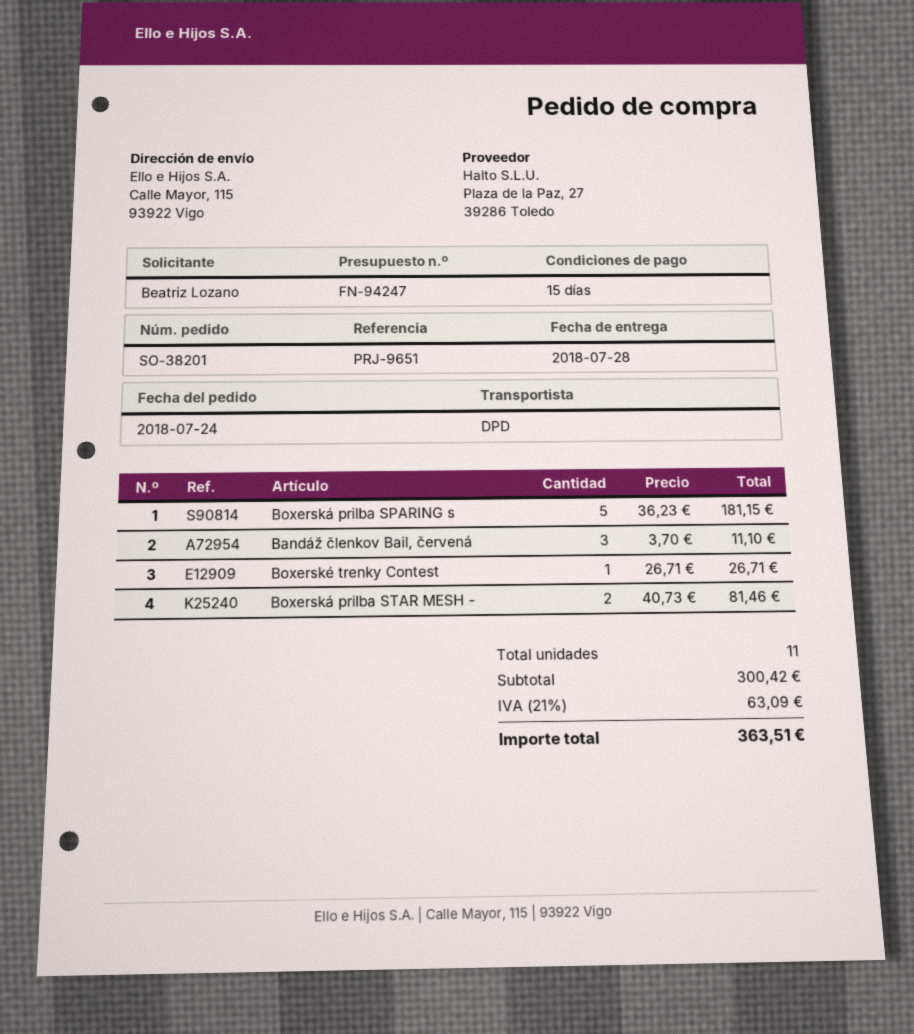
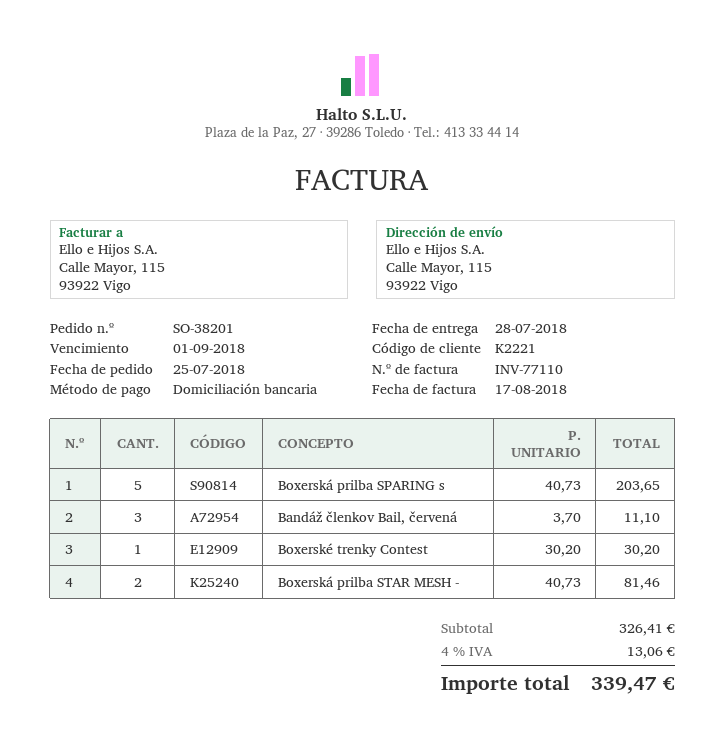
order date: 2018-07-24 -> 2018-07-25
Boxerská prilba SPARING s: 5 x 36.23 = 181.15 -> 5 x 40.73 = 203.65
Boxerské trenky Contest: 1 x 26.71 = 26.71 -> 1 x 30.20 = 30.20
subtotal: 300.42 -> 326.41
tax: 21% = 63.09 -> 4% = 13.06
total: 363.51 -> 339.47

